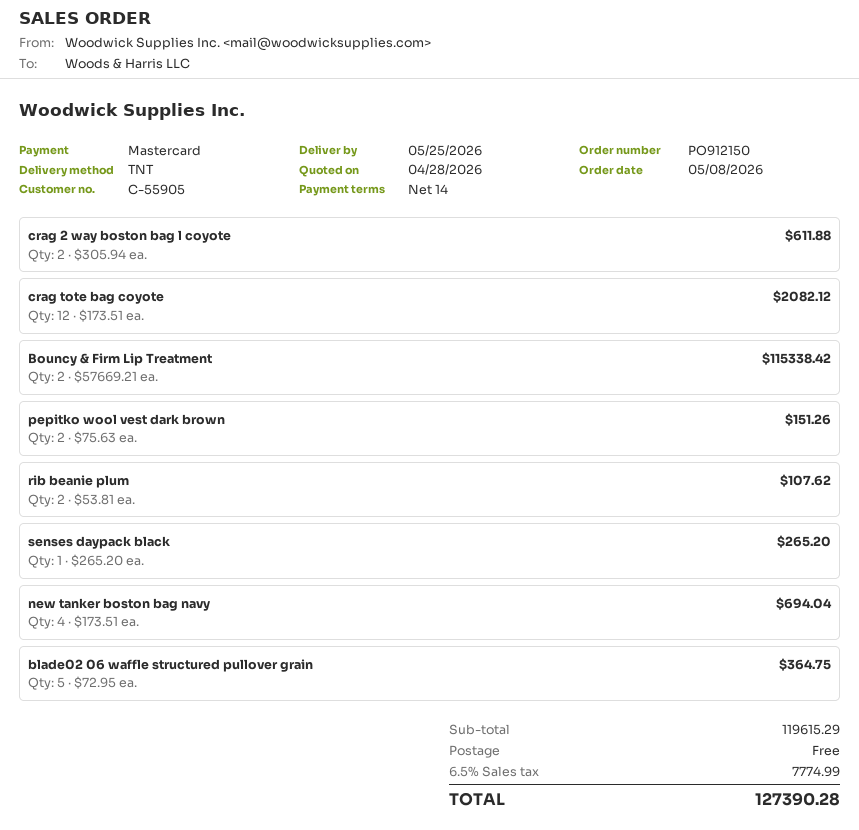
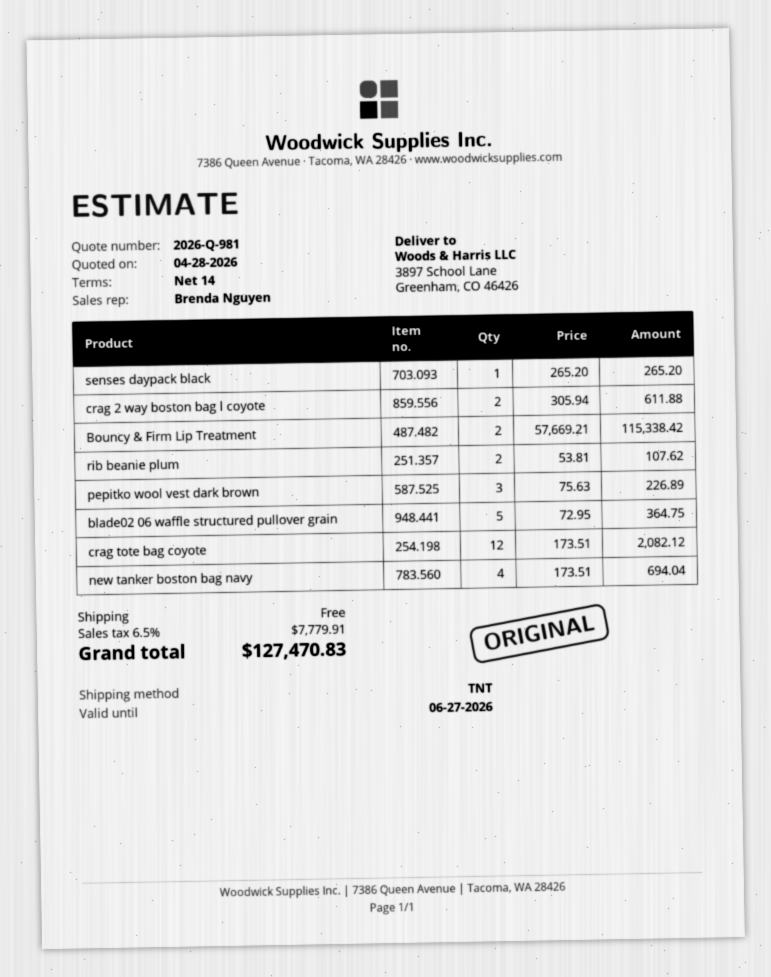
pepitko wool vest dark brown: 2 x 75.63 = 151.26 -> 3 x 75.63 = 226.89
tax: 6.5% = 7774.99 -> 6.5% = 7779.91
total: 127390.28 -> 127470.83

